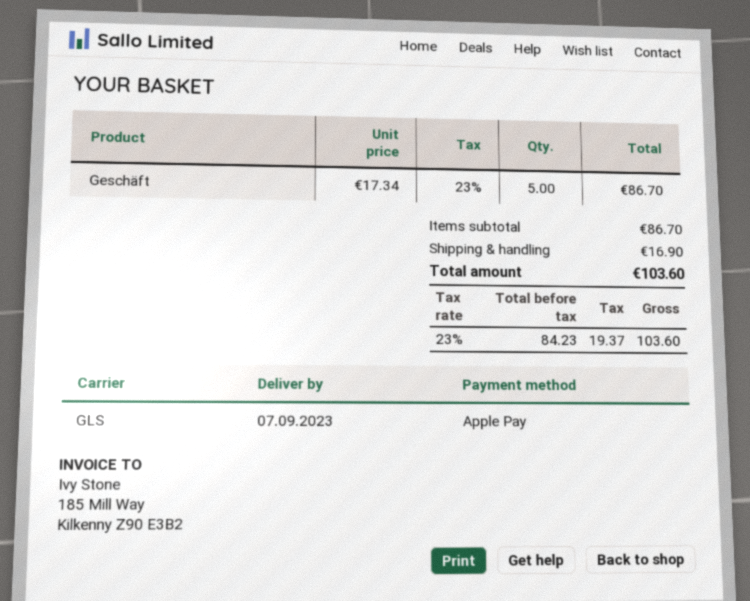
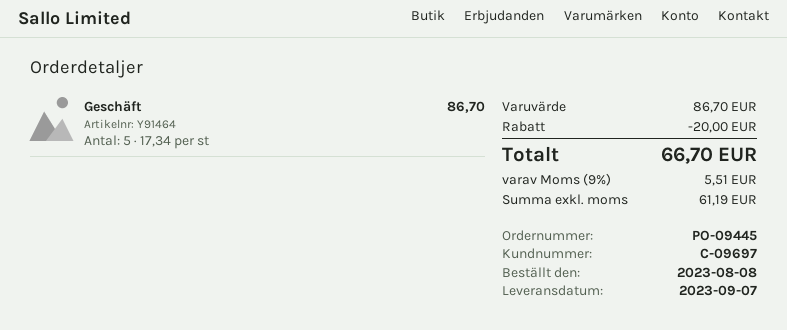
discount: none -> 20.00
shipping: 16.90 -> none
net: 84.23 -> 61.19
tax: 23% = 19.37 -> 9% = 5.51
total: 103.60 -> 66.70

